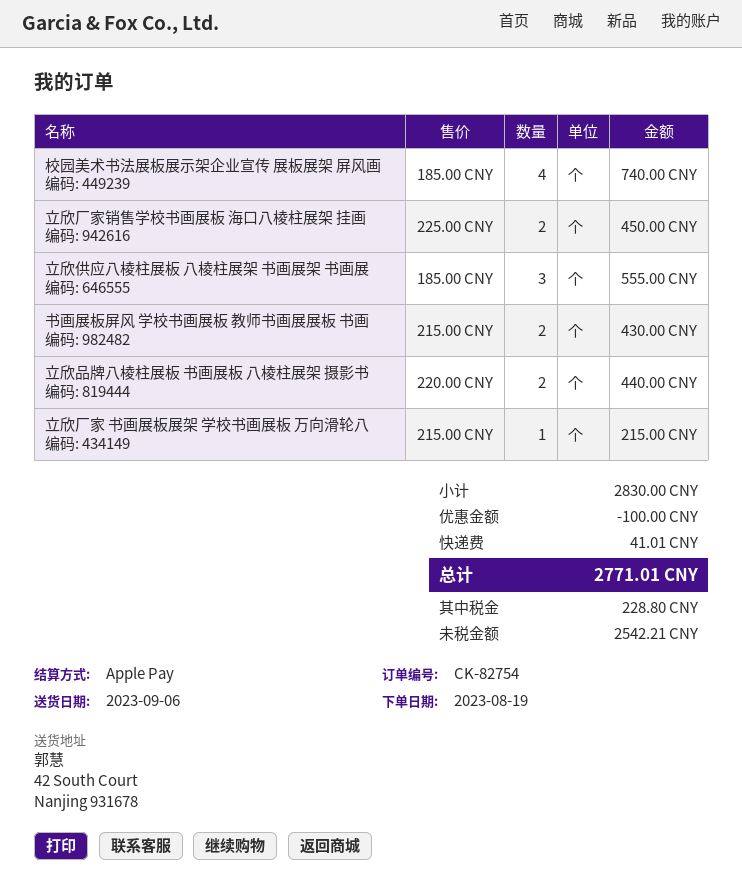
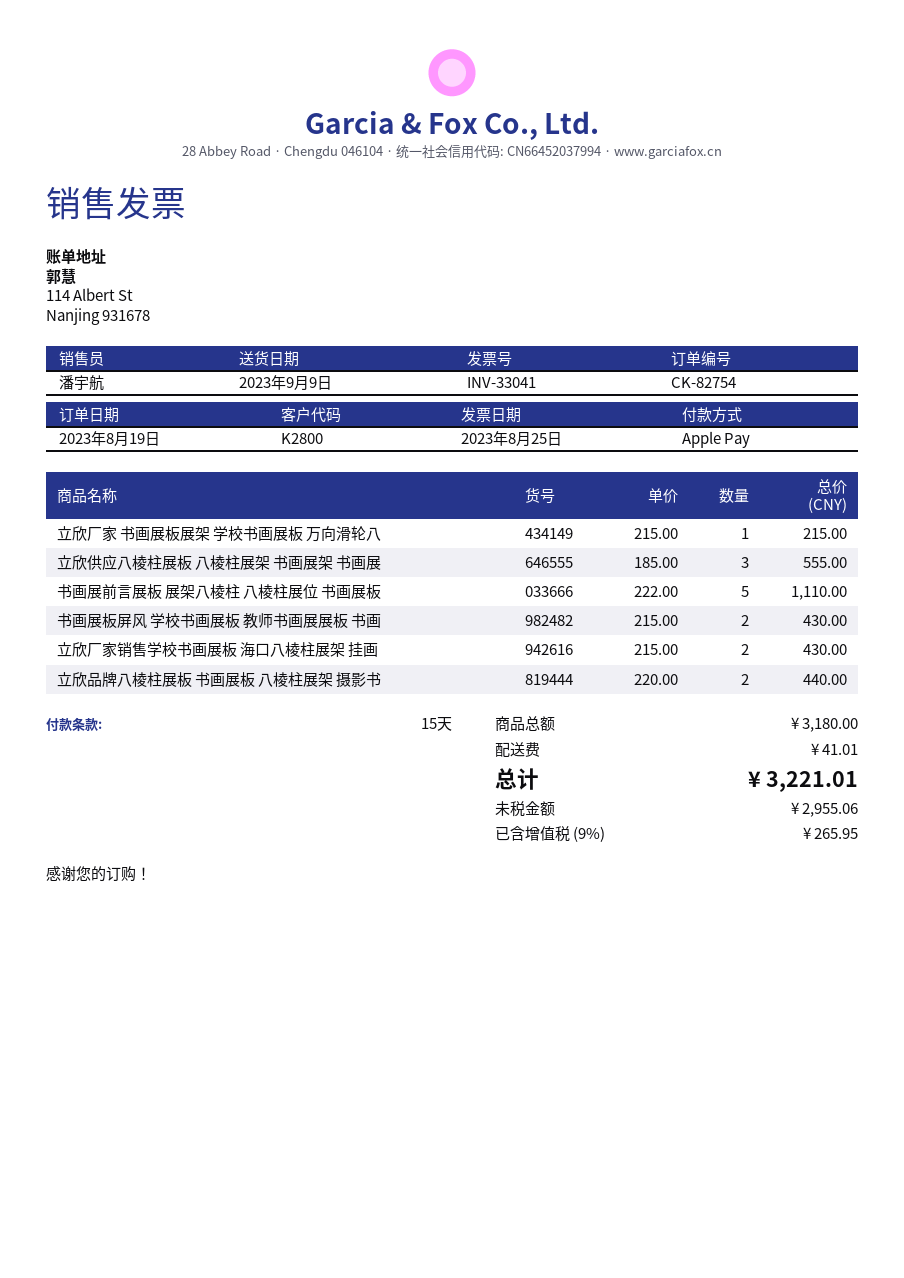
delivery date: 2023-09-06 -> 2023-09-09
校园美术书法展板展示架企业宣传 展板展架 屏风画: 4 x 185.00 = 740.00 -> none
立欣厂家销售学校书画展板 海口八棱柱展架 挂画: 2 x 225.00 = 450.00 -> 2 x 215.00 = 430.00
书画展前言展板 展架八棱柱 八棱柱展位 书画展板: none -> 5 x 222.00 = 1110.00
subtotal: 2830.00 -> 3180.00
discount: 100.00 -> none
net: 2542.21 -> 2955.06
tax: 228.80 -> 265.95
total: 2771.01 -> 3221.01

